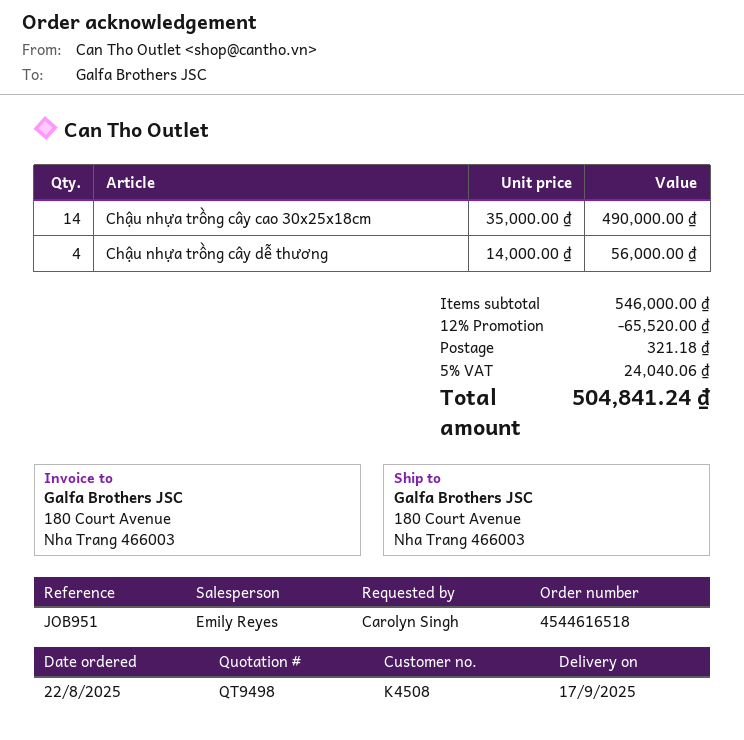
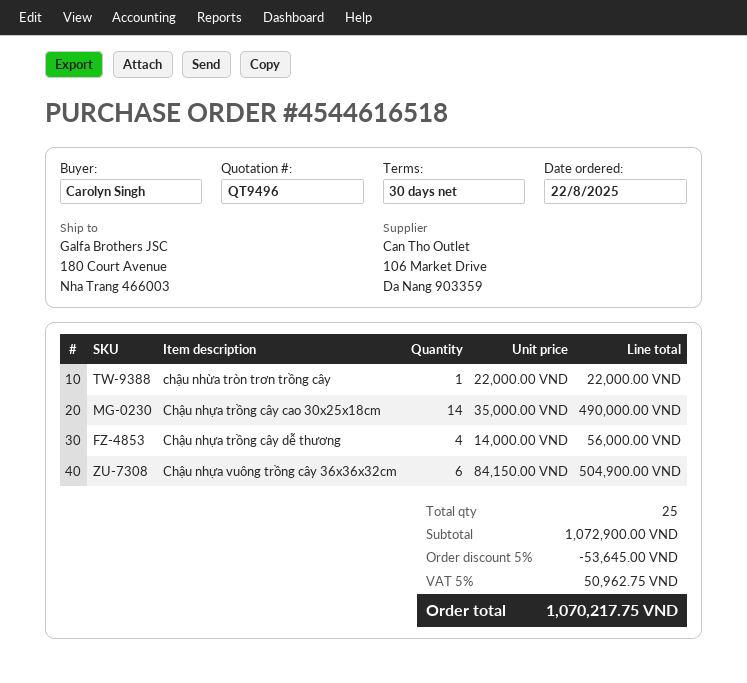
quote number: QT9498 -> QT9496
chậu nhừa tròn trơn trồng cây: none -> 1 x 22000.00 = 22000.00
Chậu nhựa vuông trồng cây 36x36x32cm: none -> 6 x 84150.00 = 504900.00
subtotal: 546000.00 -> 1072900.00
discount: 12% = 65520.00 -> 5% = 53645.00
shipping: 321.18 -> none
tax: 5% = 24040.06 -> 5% = 50962.75
total: 504841.24 -> 1070217.75

